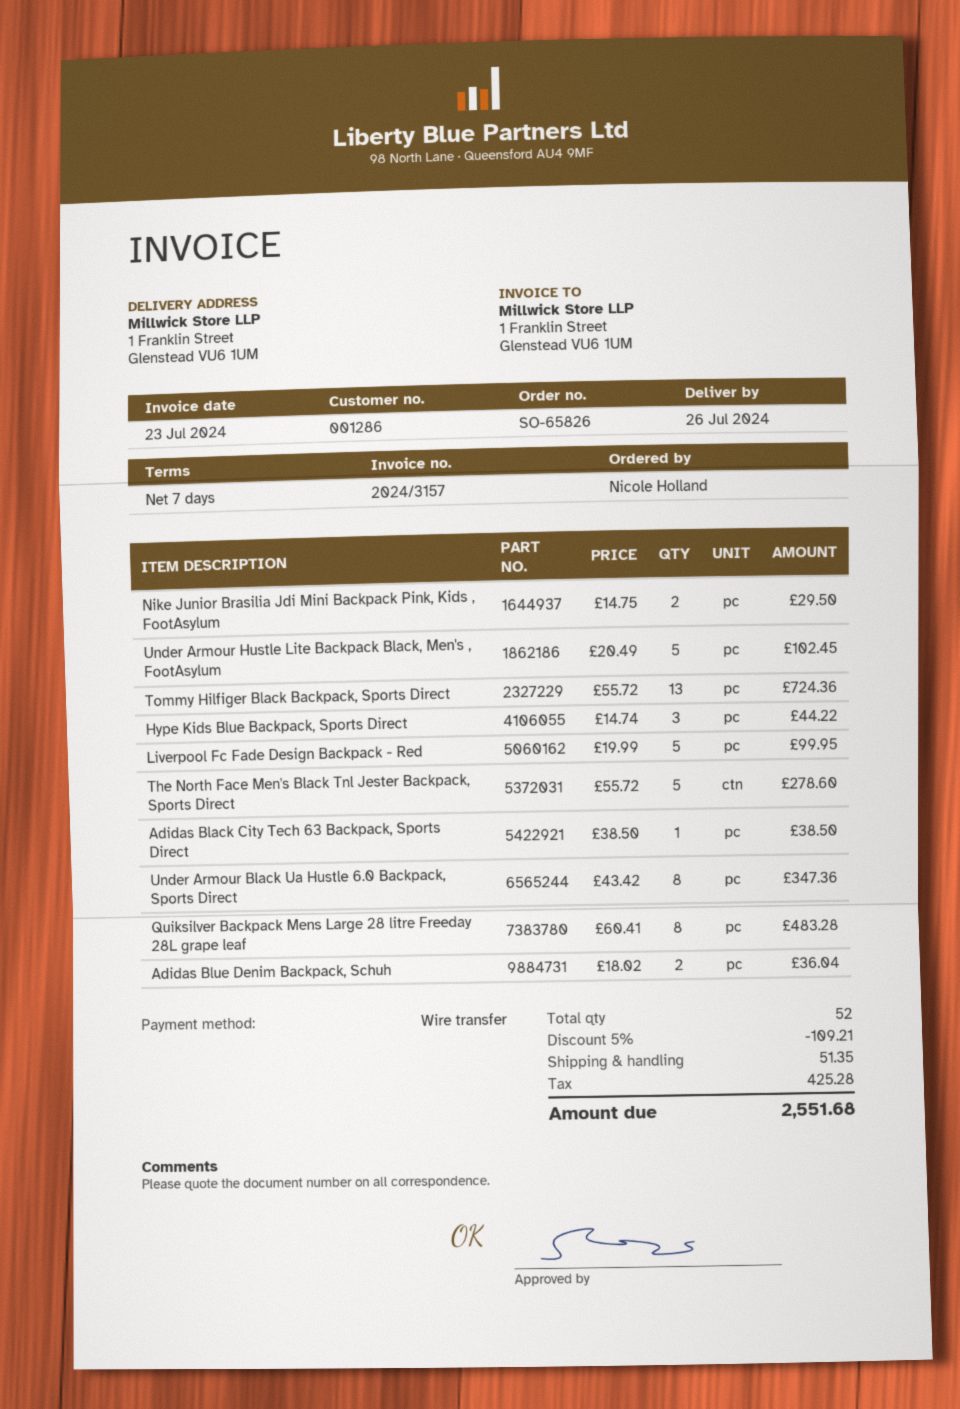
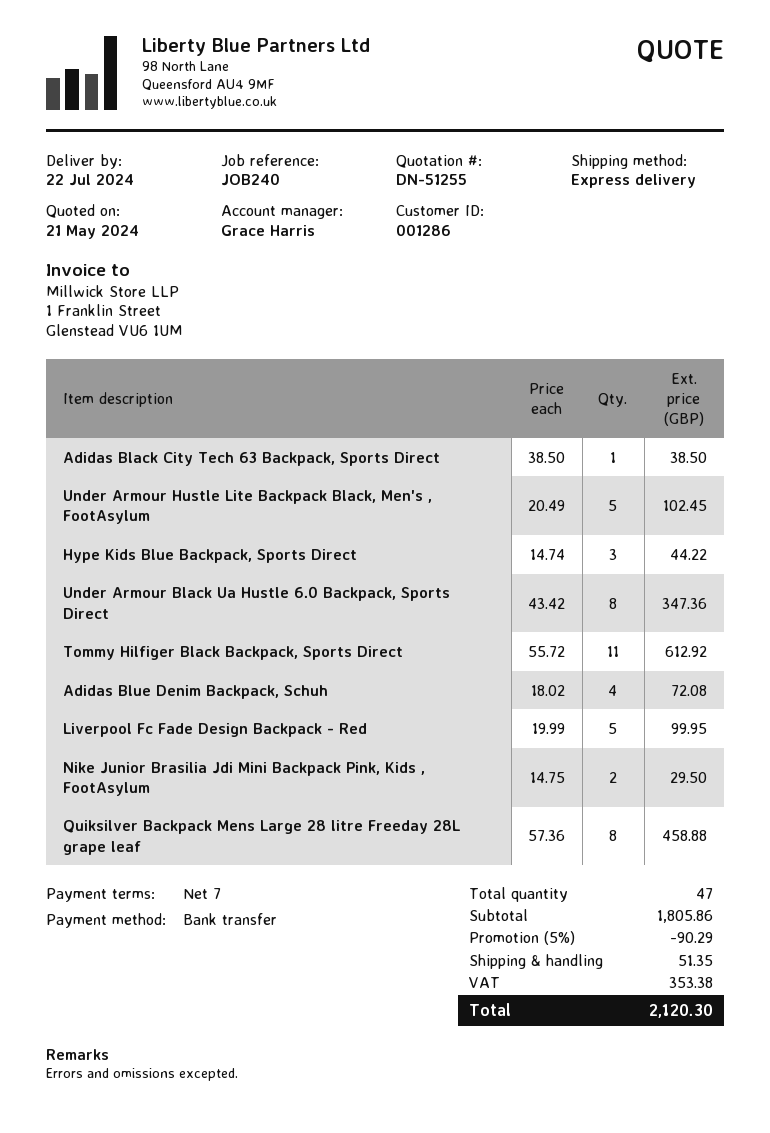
delivery date: 2024-07-26 -> 2024-07-22
Tommy Hilfiger Black Backpack, Sports Direct: 13 x 55.72 = 724.36 -> 11 x 55.72 = 612.92
The North Face Men's Black Tnl Jester Backpack, Sports Direct: 5 x 55.72 = 278.60 -> none
Quiksilver Backpack Mens Large 28 litre Freeday 28L grape leaf: 8 x 60.41 = 483.28 -> 8 x 57.36 = 458.88
Adidas Blue Denim Backpack, Schuh: 2 x 18.02 = 36.04 -> 4 x 18.02 = 72.08
total quantity: 52 -> 47
discount: 5% = 109.21 -> 5% = 90.29
tax: 425.28 -> 353.38
total: 2551.68 -> 2120.30

